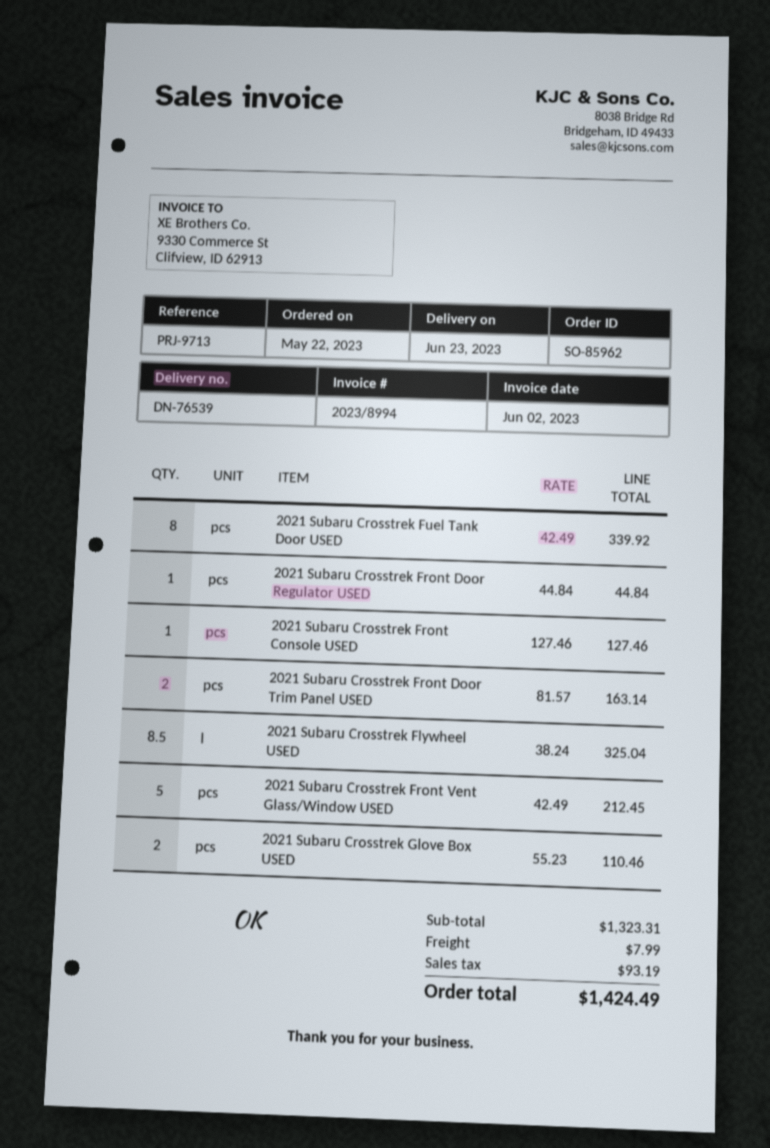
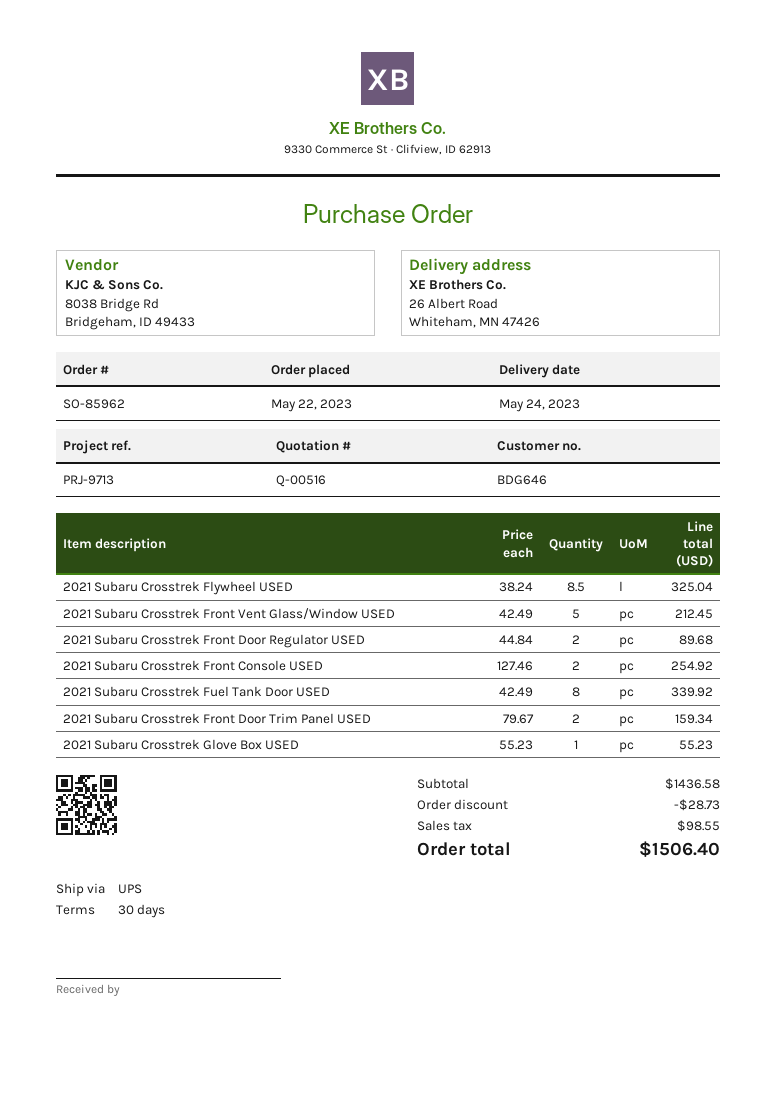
delivery date: 2023-06-23 -> 2023-05-24
2021 Subaru Crosstrek Front Door Regulator USED: 1 x 44.84 = 44.84 -> 2 x 44.84 = 89.68
2021 Subaru Crosstrek Front Console USED: 1 x 127.46 = 127.46 -> 2 x 127.46 = 254.92
2021 Subaru Crosstrek Front Door Trim Panel USED: 2 x 81.57 = 163.14 -> 2 x 79.67 = 159.34
2021 Subaru Crosstrek Glove Box USED: 2 x 55.23 = 110.46 -> 1 x 55.23 = 55.23
subtotal: 1323.31 -> 1436.58
discount: none -> 28.73
shipping: 7.99 -> none
tax: 93.19 -> 98.55
total: 1424.49 -> 1506.40

